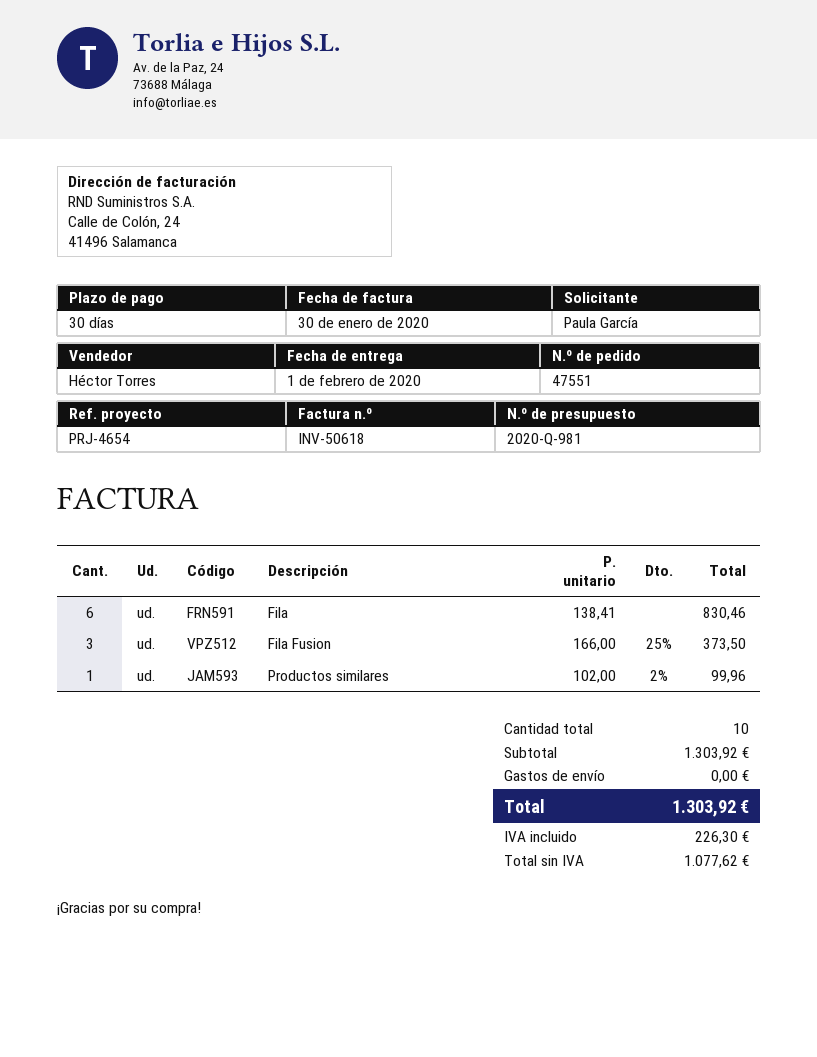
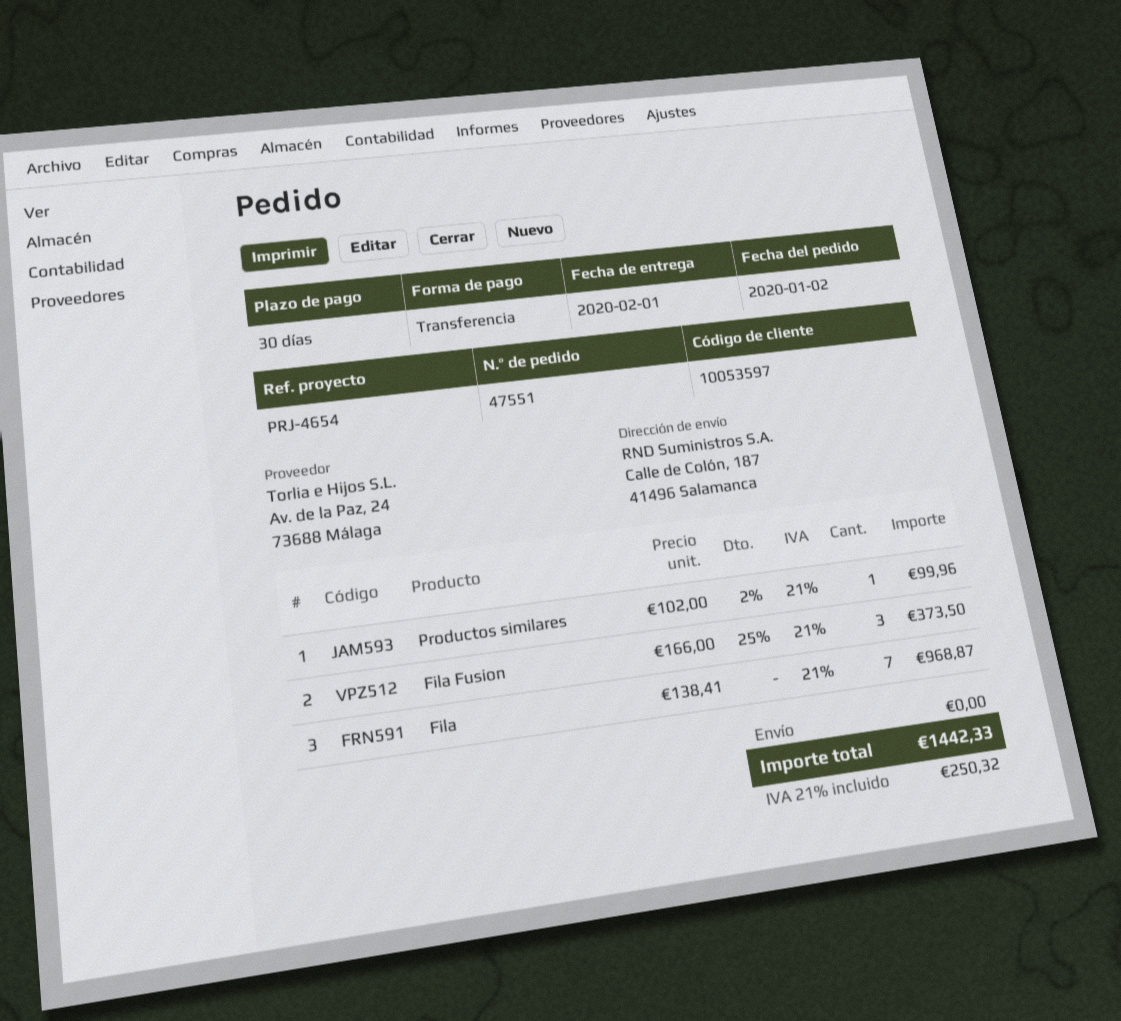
Fila: 6 x 138.41 = 830.46 -> 7 x 138.41 = 968.87
tax: 226.30 -> 250.32
total: 1303.92 -> 1442.33

